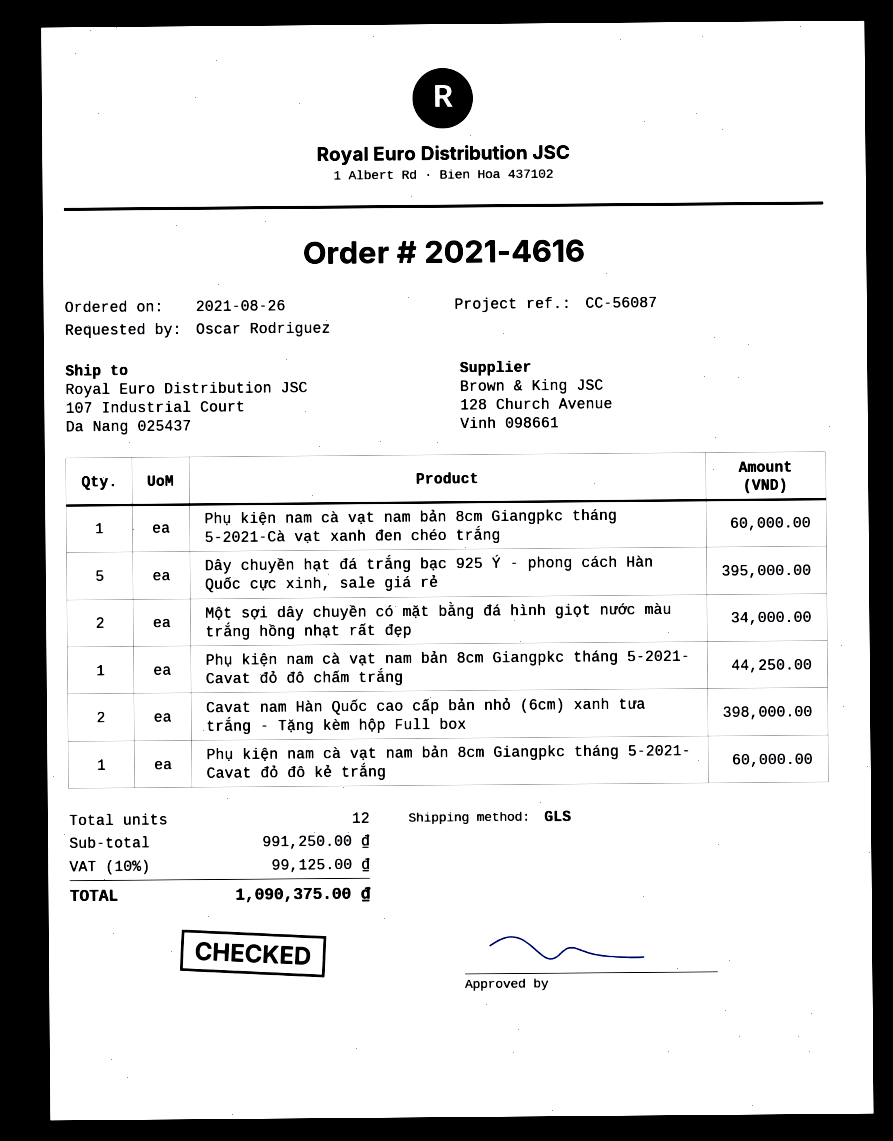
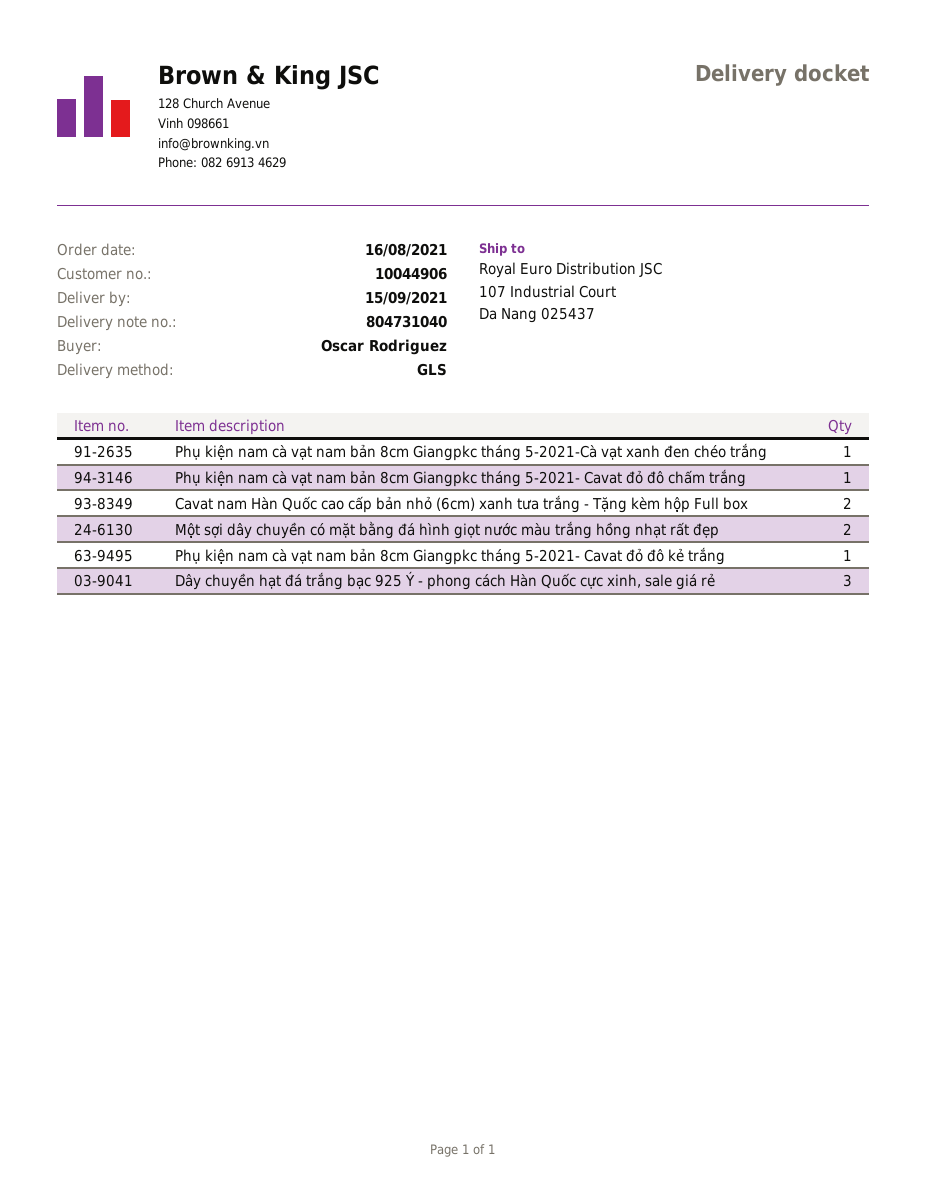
order date: 2021-08-26 -> 2021-08-16
Dây chuyền hạt đá trắng bạc 925 Ý - phong cách Hàn Quốc cực xinh, sale giá rẻ: 5 -> 3

